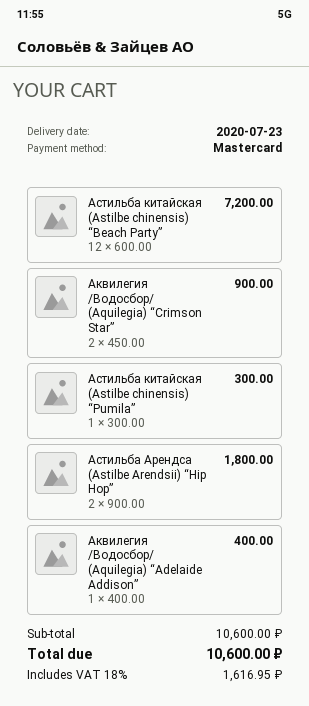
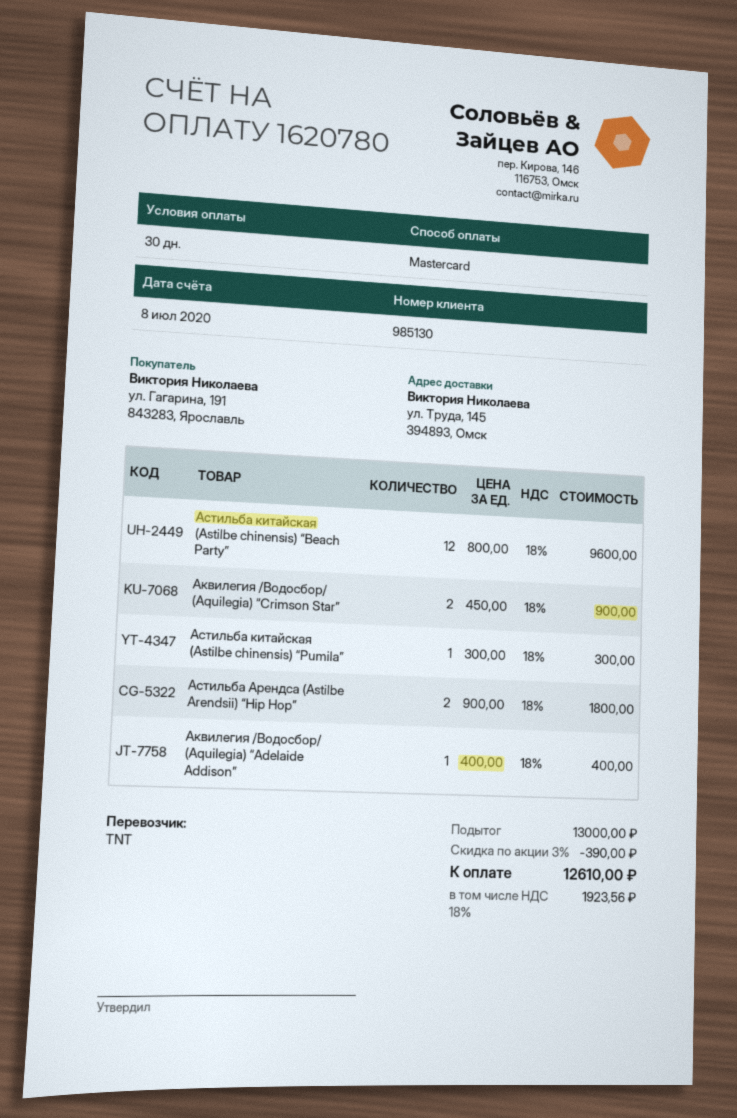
Астильба китайская (Astilbe chinensis) “Beach Party”: 12 x 600.00 = 7200.00 -> 12 x 800.00 = 9600.00
subtotal: 10600.00 -> 13000.00
discount: none -> 3% = 390.00
tax: 18% = 1616.95 -> 18% = 1923.56
total: 10600.00 -> 12610.00

